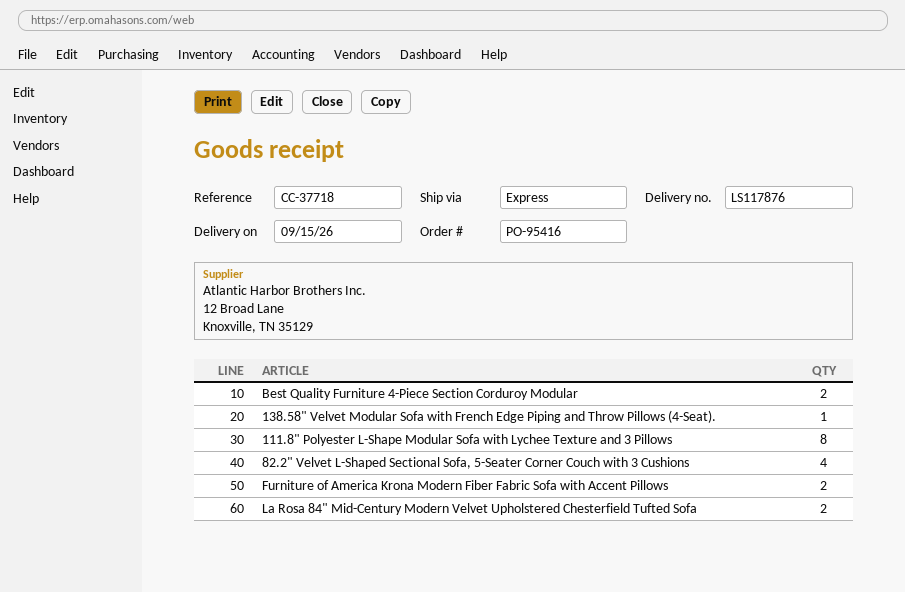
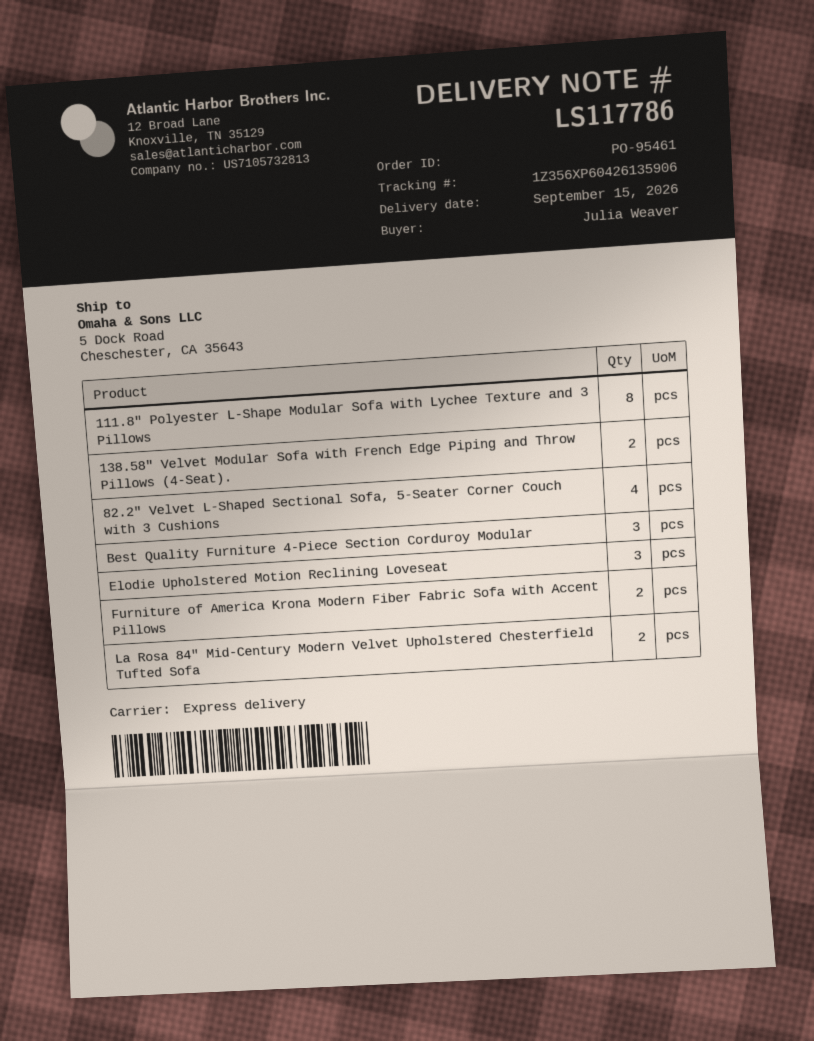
order number: PO-95416 -> PO-95461
delivery note number: LS117876 -> LS117786
Best Quality Furniture 4-Piece Section Corduroy Modular: 2 -> 3
138.58" Velvet Modular Sofa with French Edge Piping and Throw Pillows (4-Seat).: 1 -> 2
Elodie Upholstered Motion Reclining Loveseat: none -> 3

